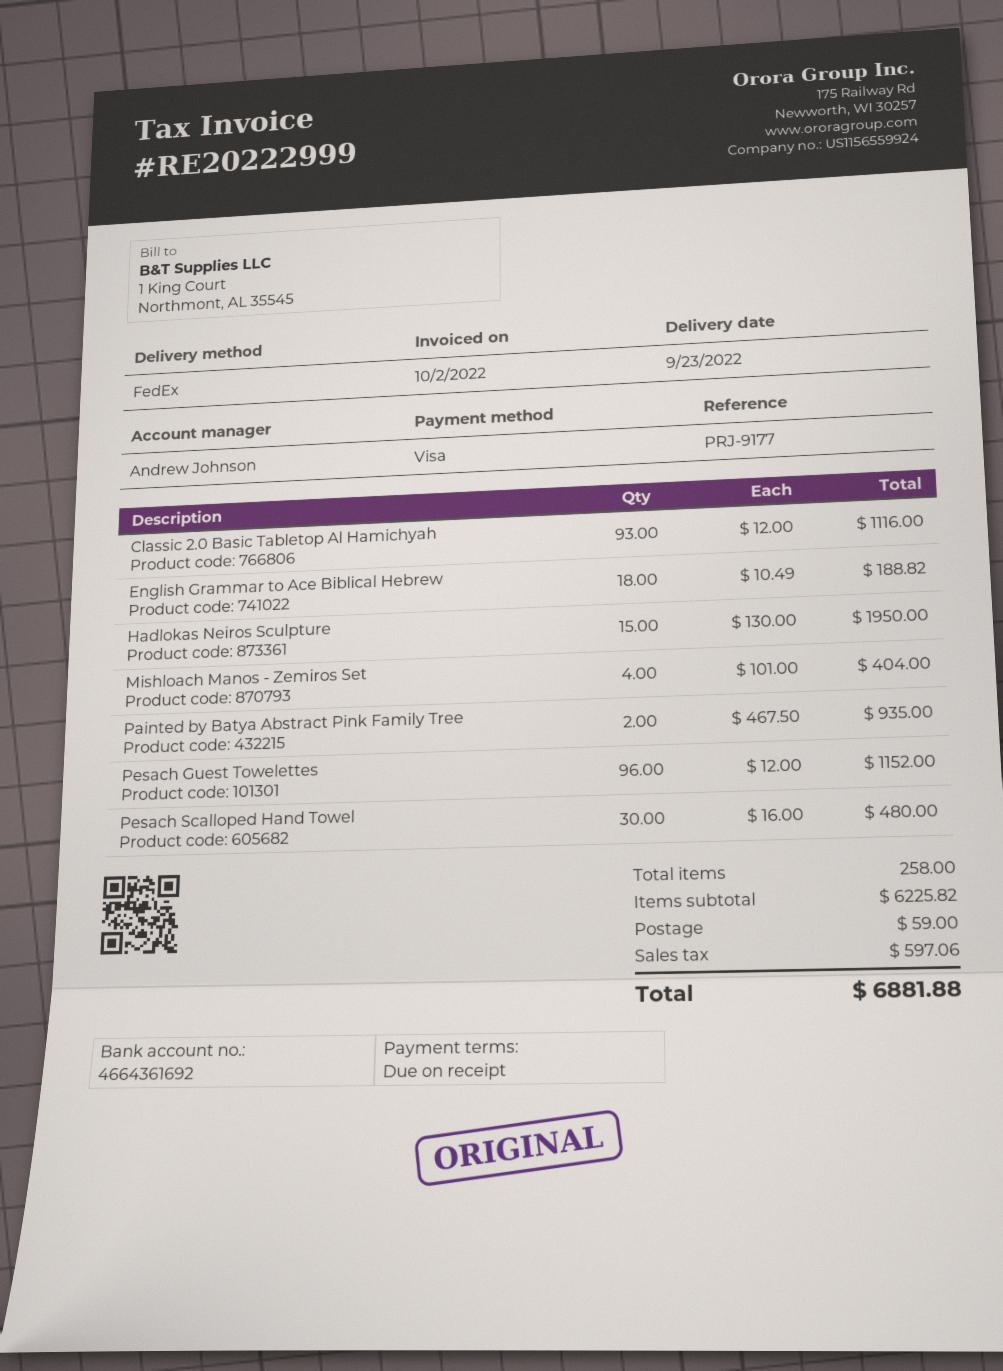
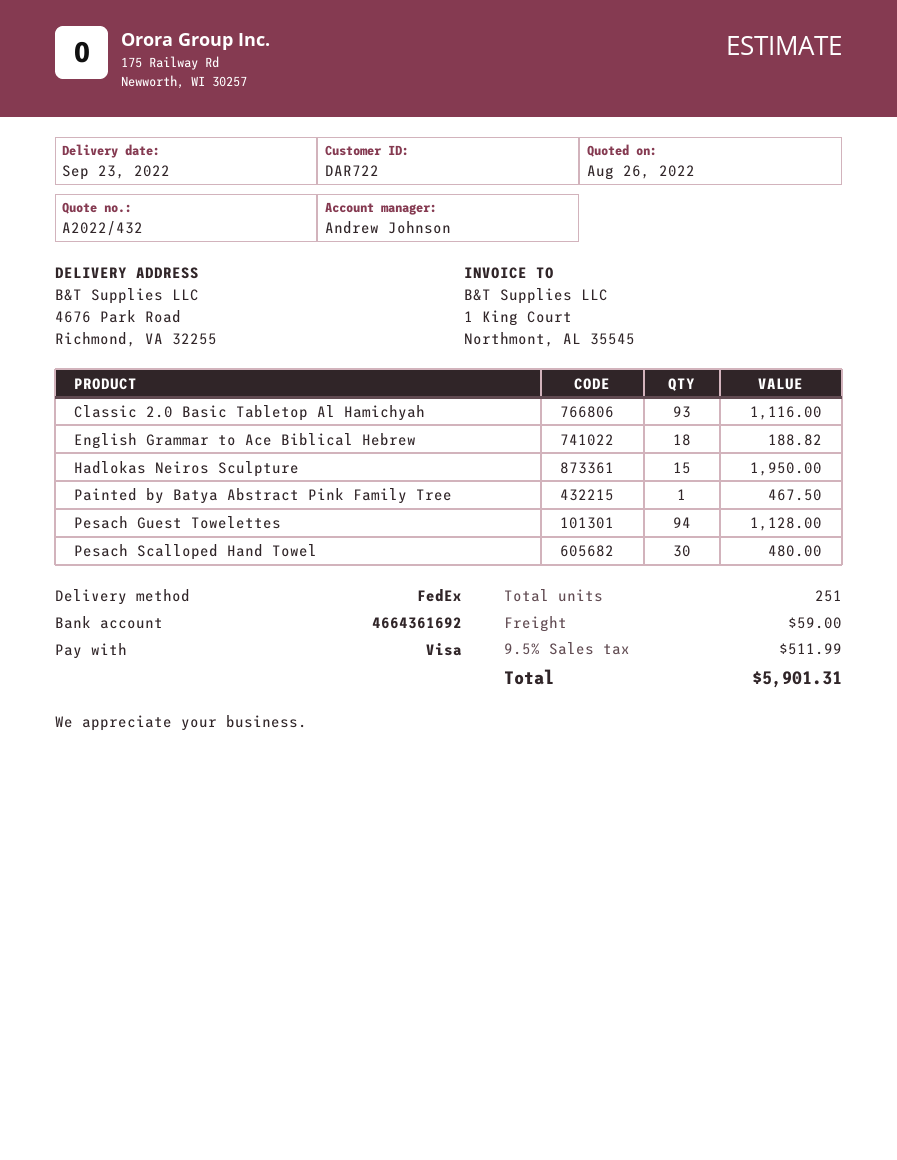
Mishloach Manos - Zemiros Set: 4 for 404.00 -> none
Painted by Batya Abstract Pink Family Tree: 2 for 935.00 -> 1 for 467.50
Pesach Guest Towelettes: 96 for 1152.00 -> 94 for 1128.00
total quantity: 258 -> 251
tax: 597.06 -> 511.99
total: 6881.88 -> 5901.31

